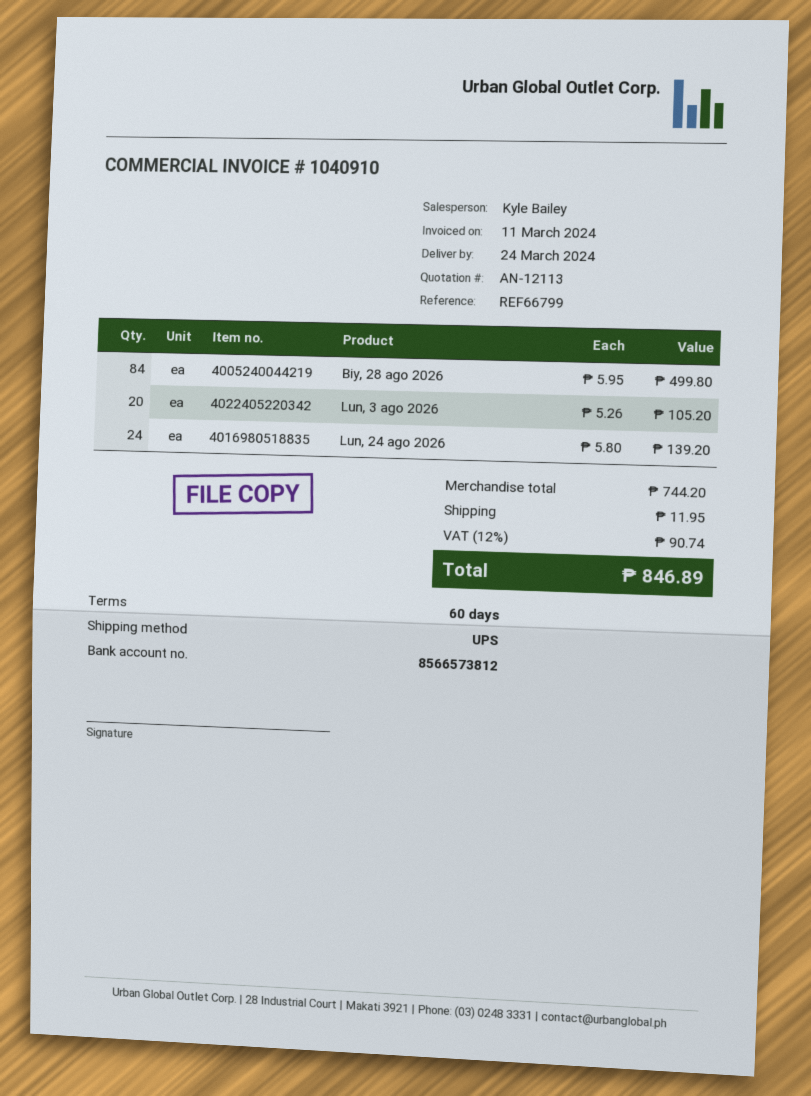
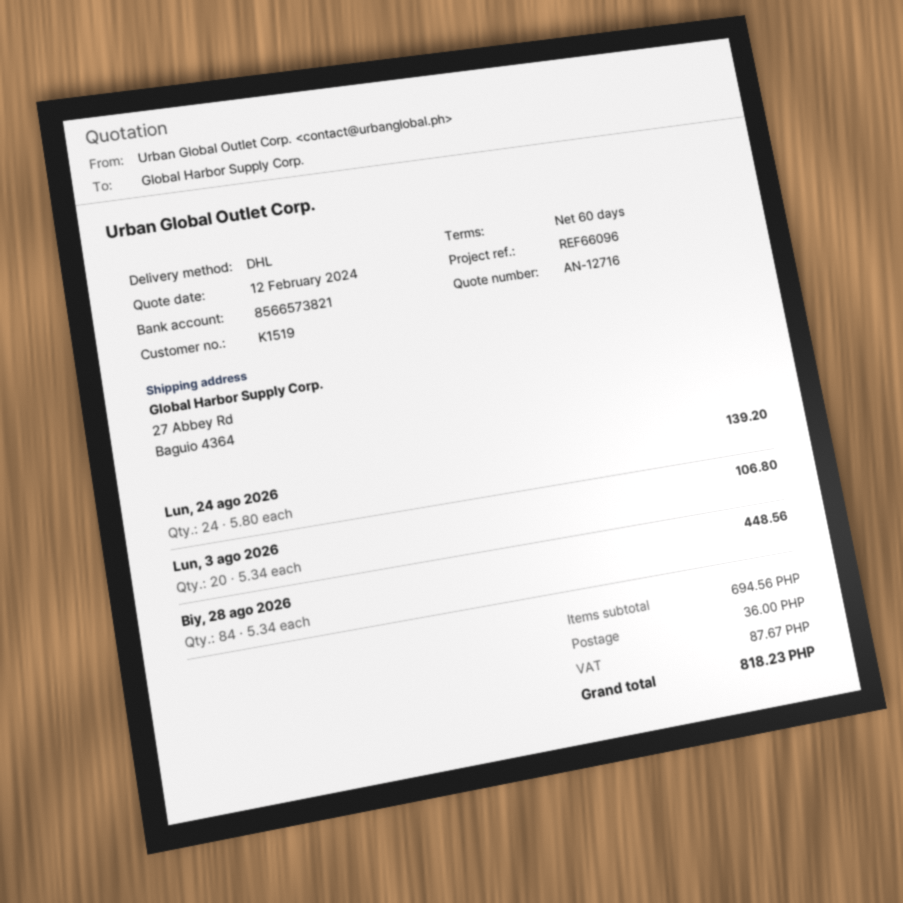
quote number: AN-12113 -> AN-12716
reference: REF66799 -> REF66096
bank account: 8566573812 -> 8566573821
shipping method: UPS -> DHL
Biy, 28 ago 2026: 84 x 5.95 = 499.80 -> 84 x 5.34 = 448.56
Lun, 3 ago 2026: 20 x 5.26 = 105.20 -> 20 x 5.34 = 106.80
subtotal: 744.20 -> 694.56
shipping: 11.95 -> 36.00
tax: 90.74 -> 87.67
total: 846.89 -> 818.23

